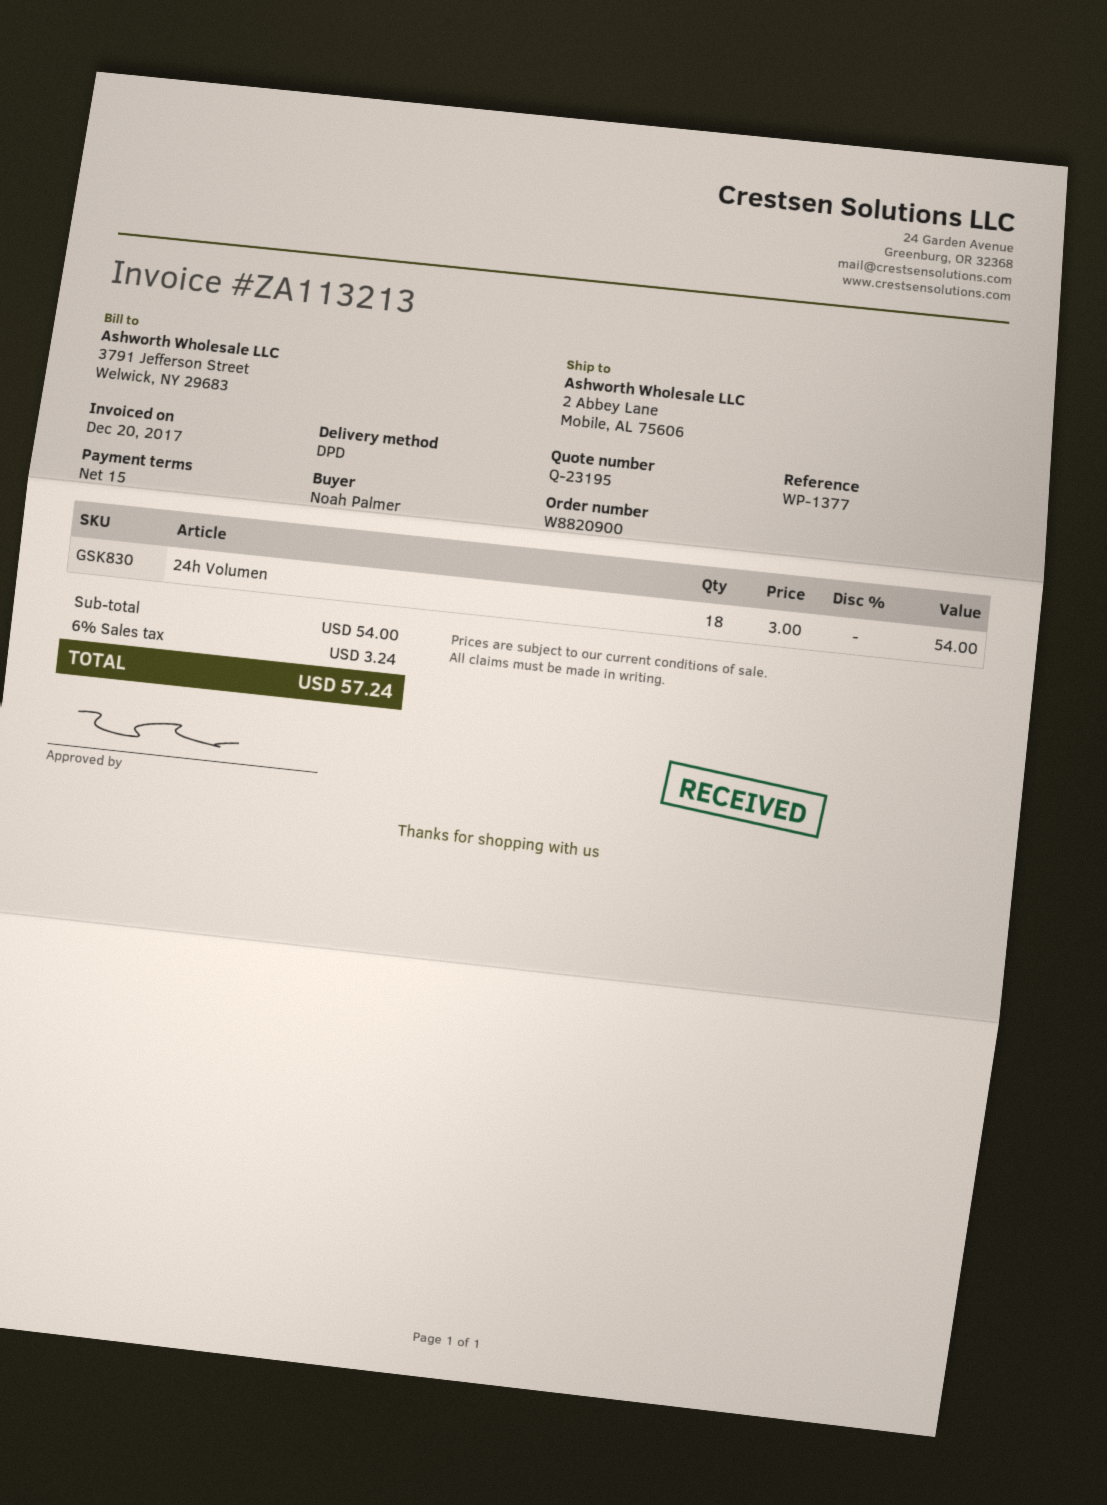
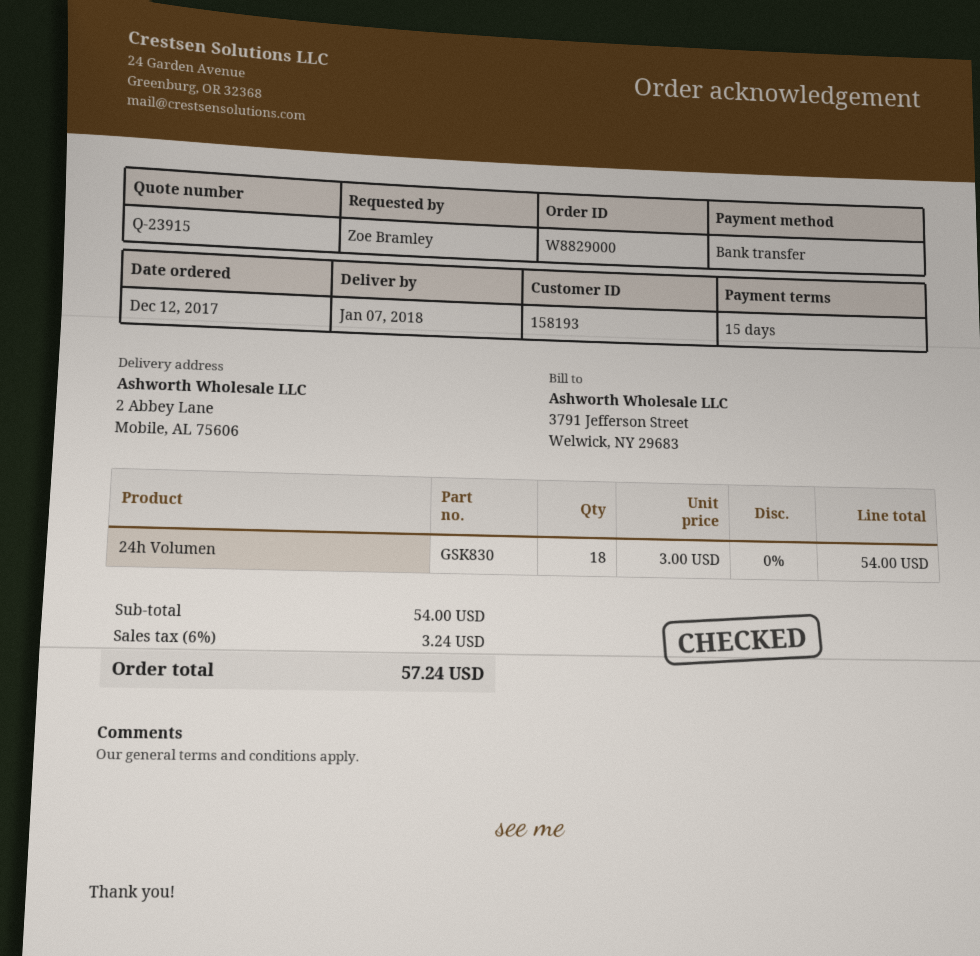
quote number: Q-23195 -> Q-23915
order number: W8820900 -> W8829000
ordered by: Noah Palmer -> Zoe Bramley

